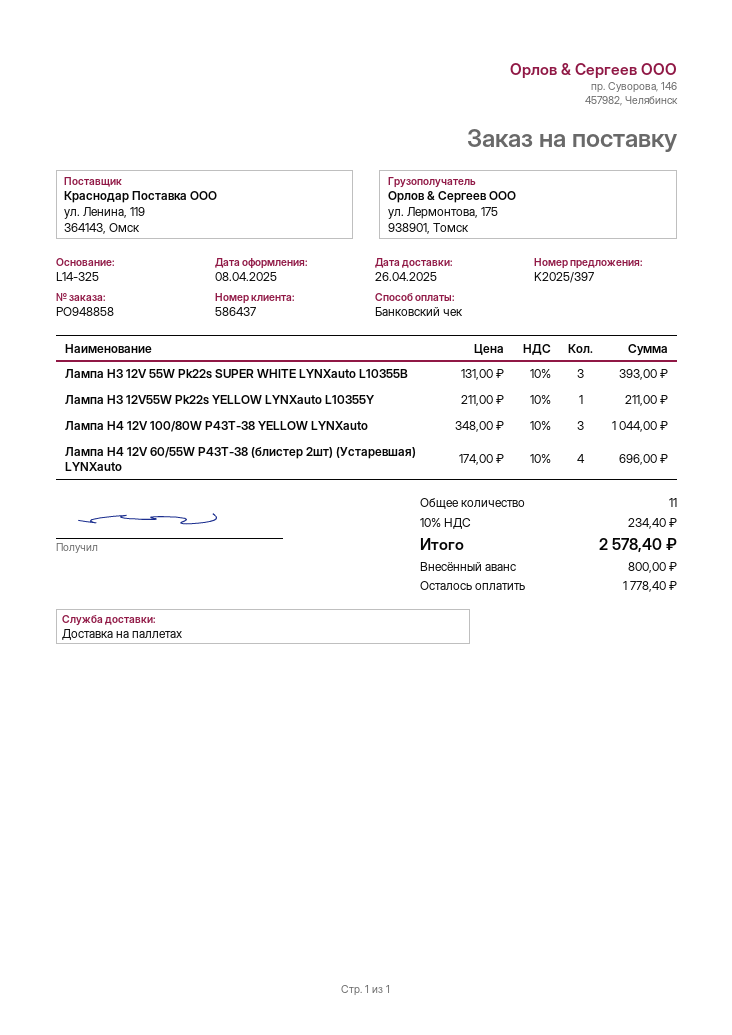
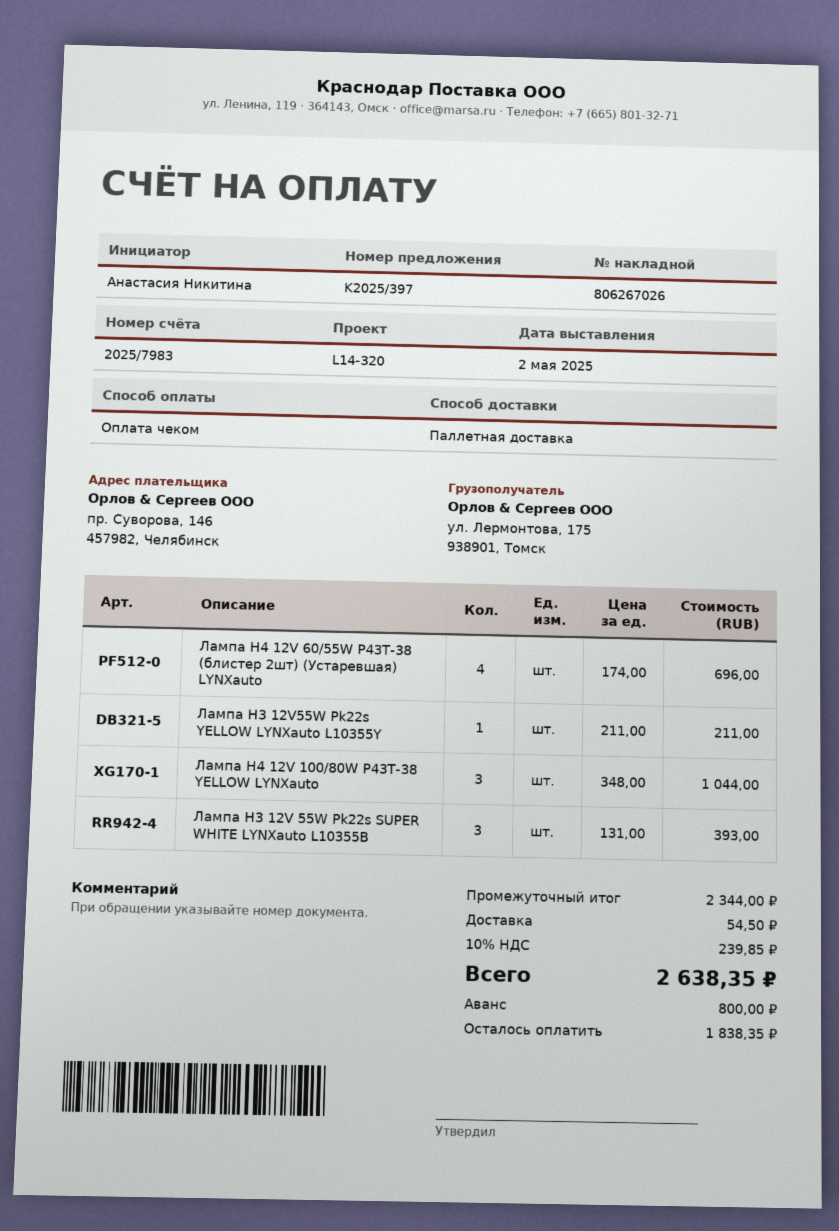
reference: L14-325 -> L14-320
shipping: none -> 54.50
tax: 10% = 234.40 -> 10% = 239.85
total: 2578.40 -> 2638.35
balance: 1778.40 -> 1838.35

